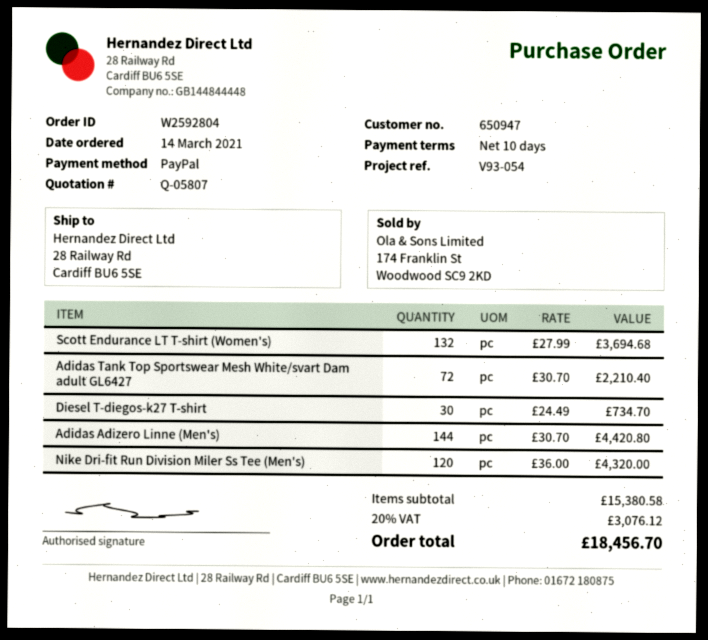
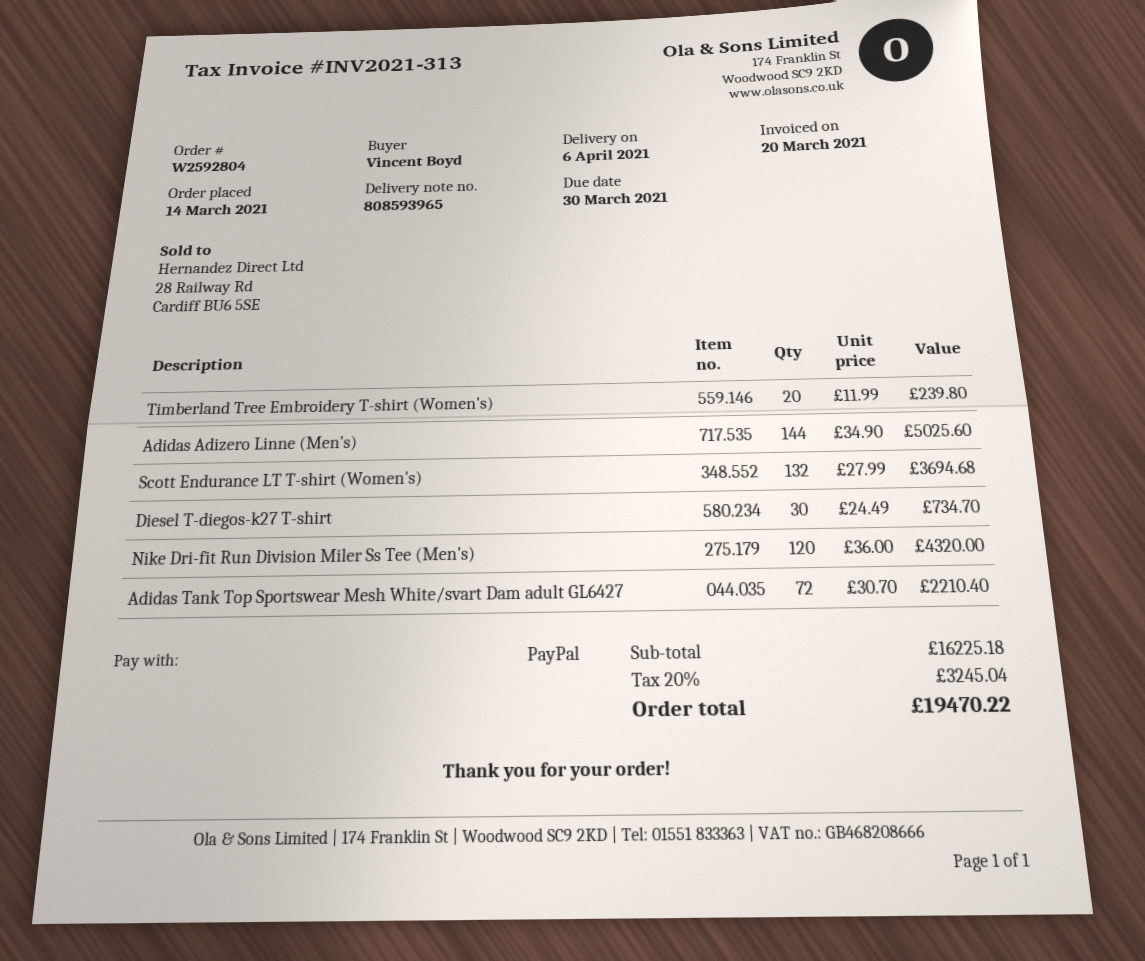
Adidas Adizero Linne (Men's): 144 x 30.70 = 4420.80 -> 144 x 34.90 = 5025.60
Timberland Tree Embroidery T-shirt (Women's): none -> 20 x 11.99 = 239.80
subtotal: 15380.58 -> 16225.18
tax: 20% = 3076.12 -> 20% = 3245.04
total: 18456.70 -> 19470.22

